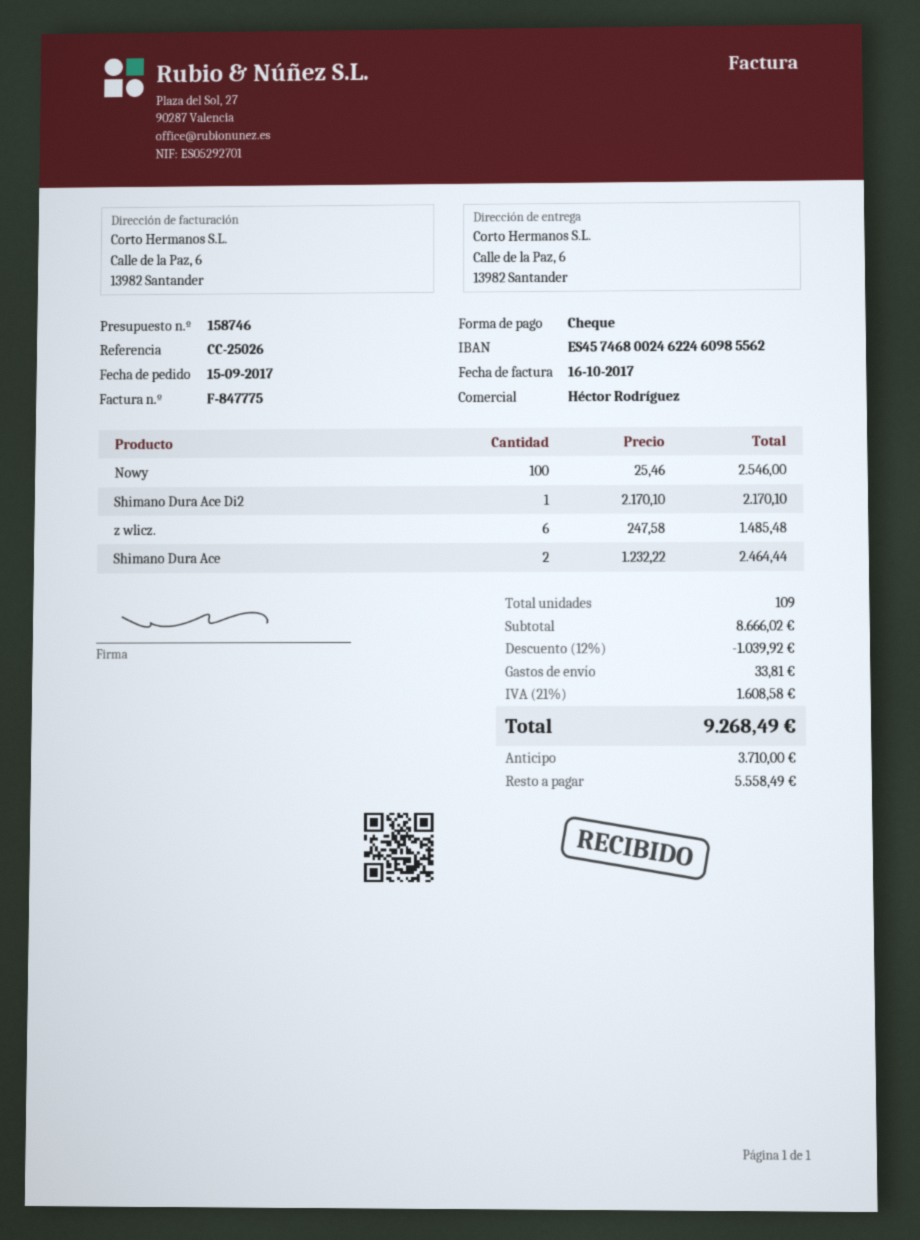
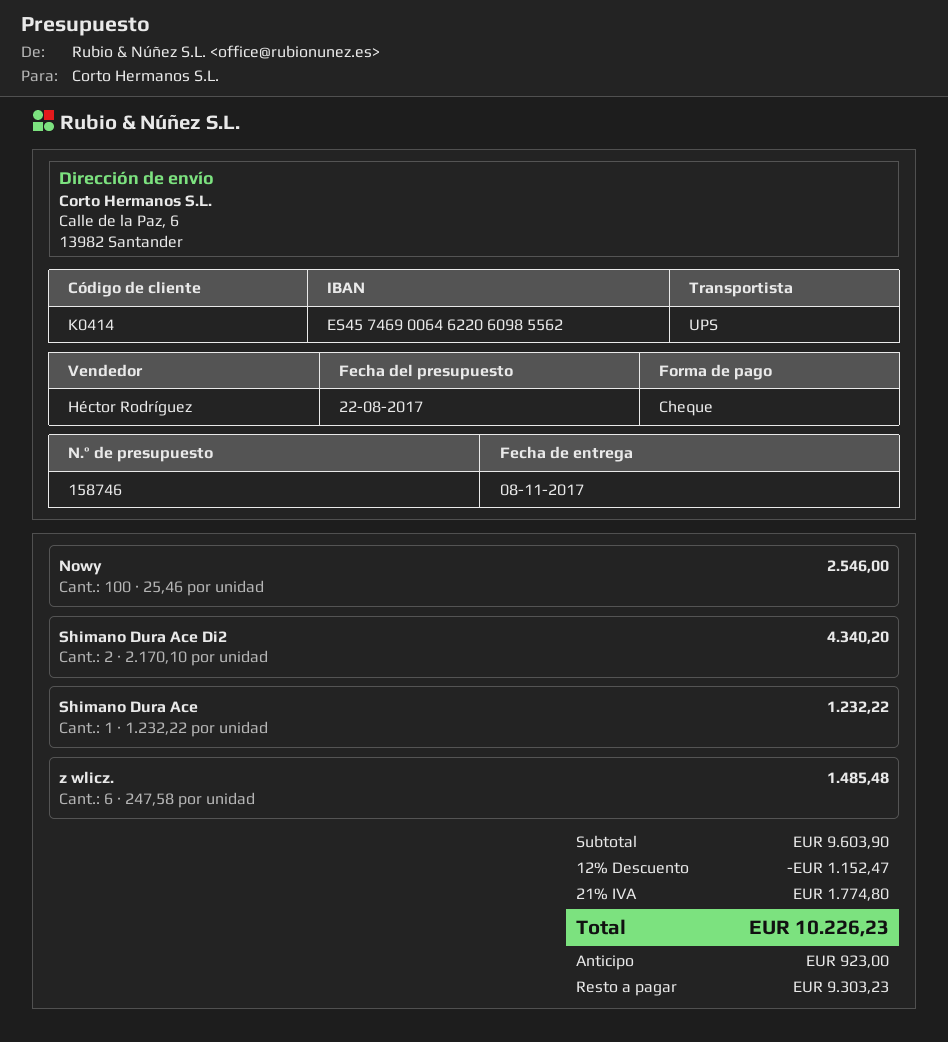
bank account: ES4574680024622460985562 -> ES4574690064622060985562
Shimano Dura Ace Di2: 1 x 2170.10 = 2170.10 -> 2 x 2170.10 = 4340.20
Shimano Dura Ace: 2 x 1232.22 = 2464.44 -> 1 x 1232.22 = 1232.22
subtotal: 8666.02 -> 9603.90
discount: 12% = 1039.92 -> 12% = 1152.47
shipping: 33.81 -> none
tax: 21% = 1608.58 -> 21% = 1774.80
total: 9268.49 -> 10226.23
deposit: 3710.00 -> 923.00
balance: 5558.49 -> 9303.23

